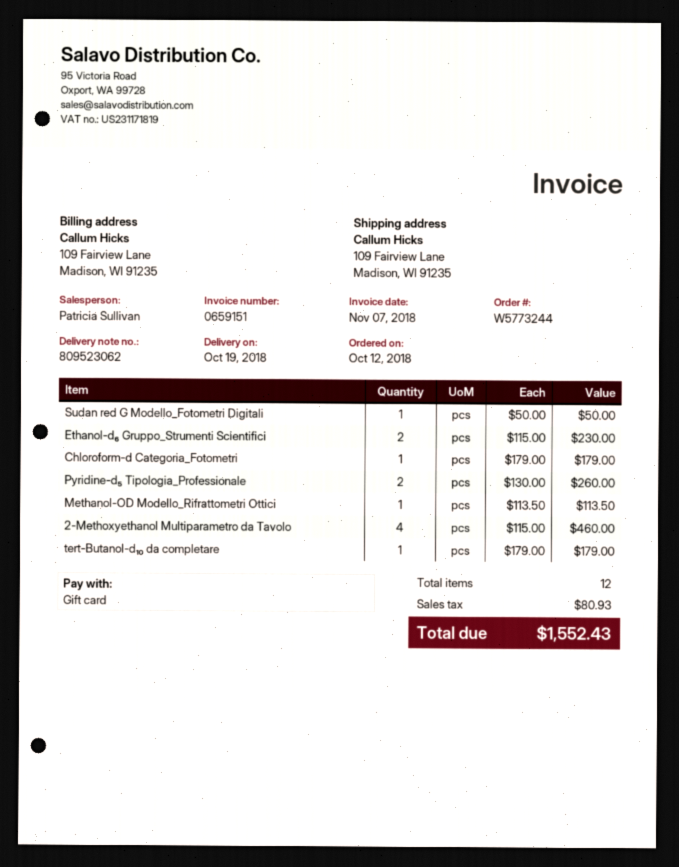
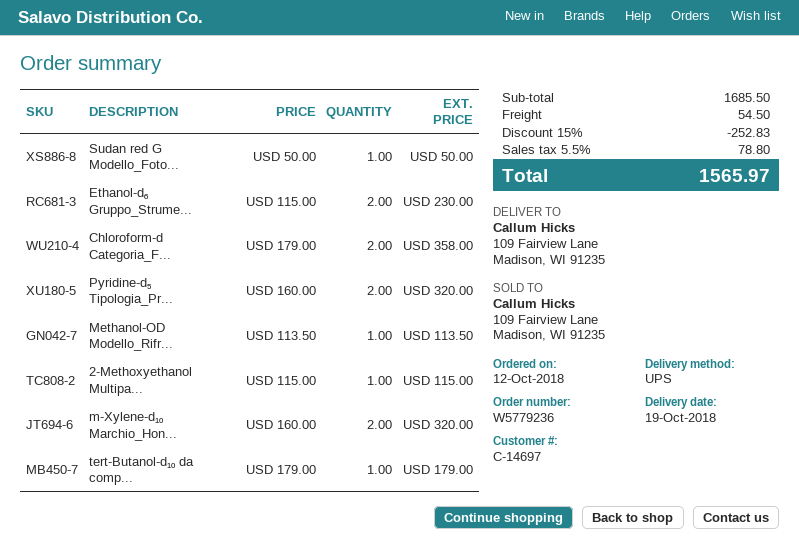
order number: W5773244 -> W5779236
Chloroform-d Categoria_Fotometri: 1 x 179.00 = 179.00 -> 2 x 179.00 = 358.00
Pyridine-d₅ Tipologia_Professionale: 2 x 130.00 = 260.00 -> 2 x 160.00 = 320.00
2-Methoxyethanol Multiparametro da Tavolo: 4 x 115.00 = 460.00 -> 1 x 115.00 = 115.00
m-Xylene-d₁₀ Marchio_Hon...: none -> 2 x 160.00 = 320.00
discount: none -> 15% = 252.83
shipping: none -> 54.50
tax: 80.93 -> 78.80
total: 1552.43 -> 1565.97

